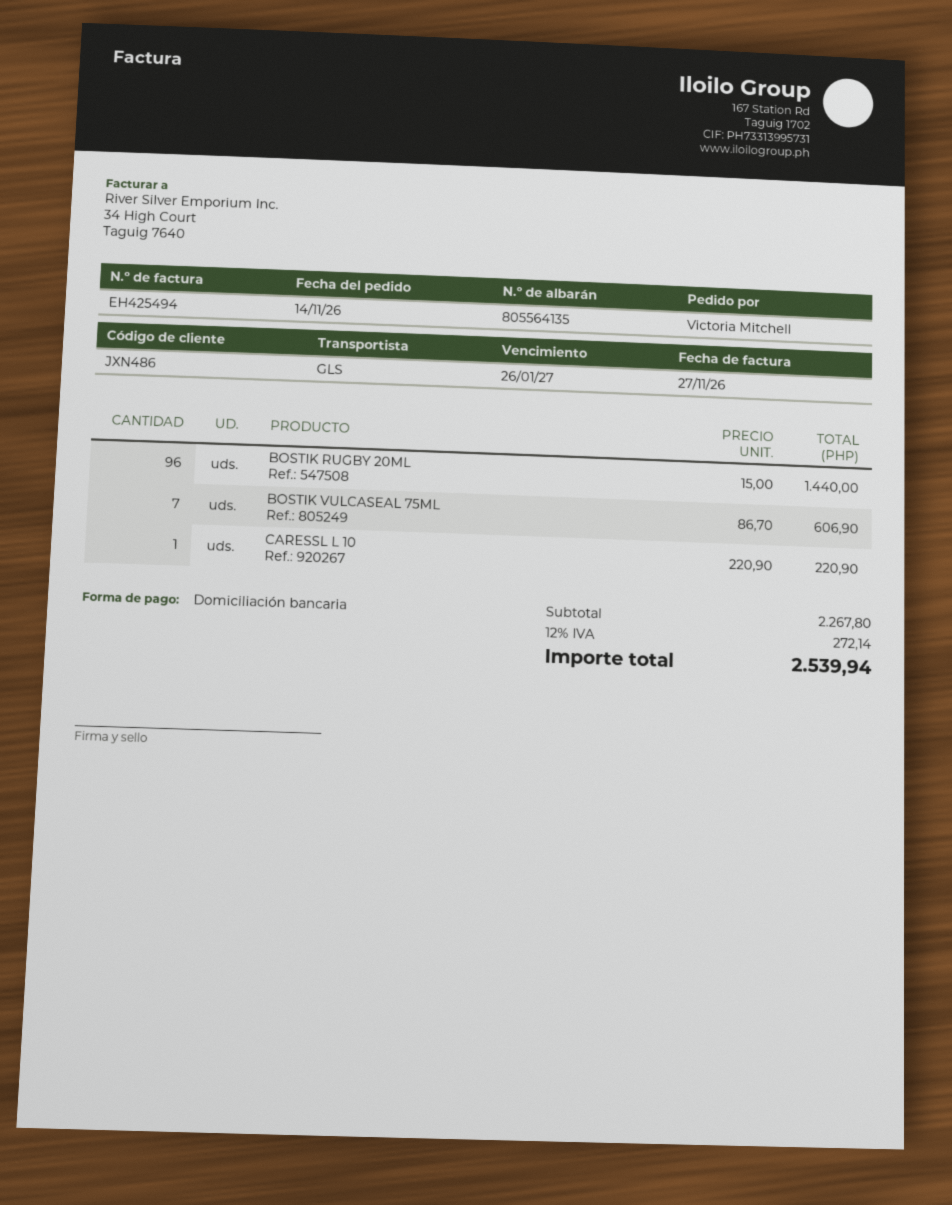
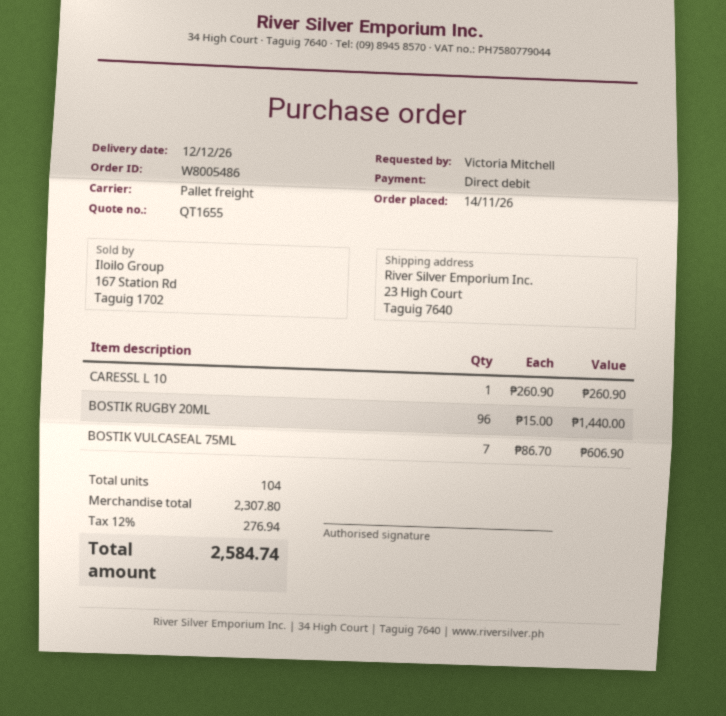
shipping method: GLS -> pallet freight
CARESSL L 10: 1 x 220.90 = 220.90 -> 1 x 260.90 = 260.90
subtotal: 2267.80 -> 2307.80
tax: 12% = 272.14 -> 12% = 276.94
total: 2539.94 -> 2584.74

